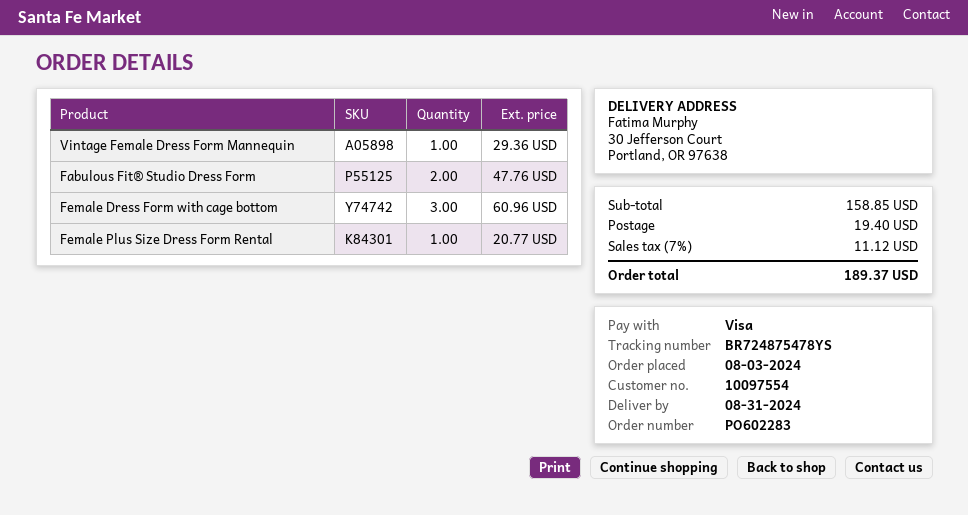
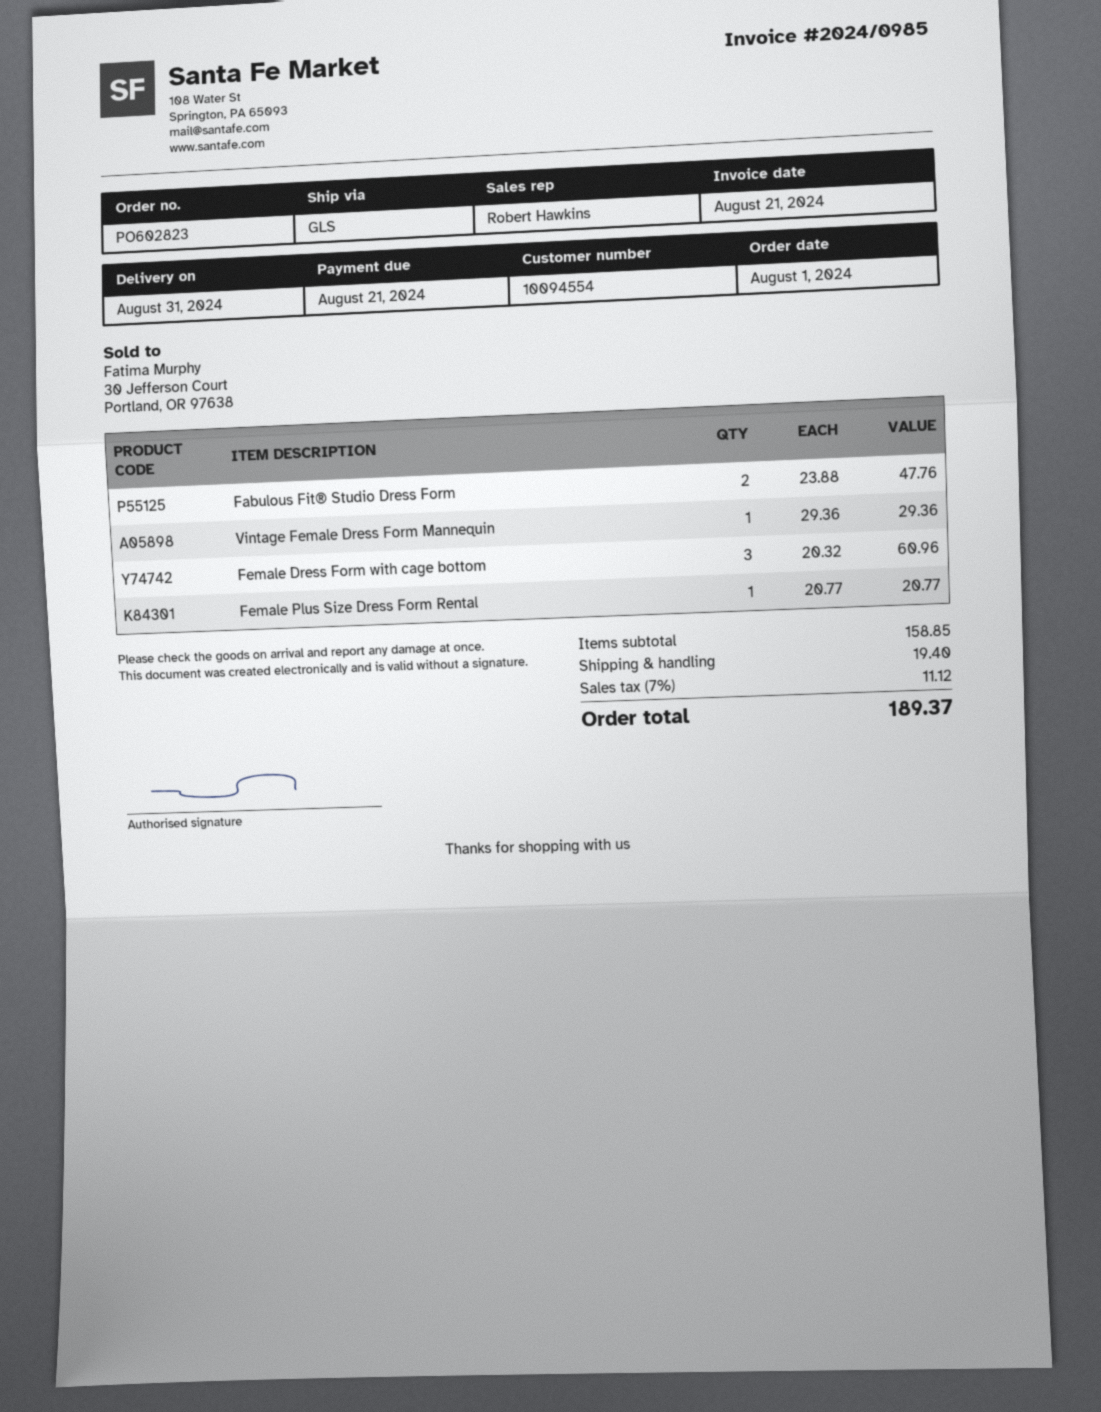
order number: PO602283 -> PO602823
order date: 2024-08-03 -> 2024-08-01
customer number: 10097554 -> 10094554

